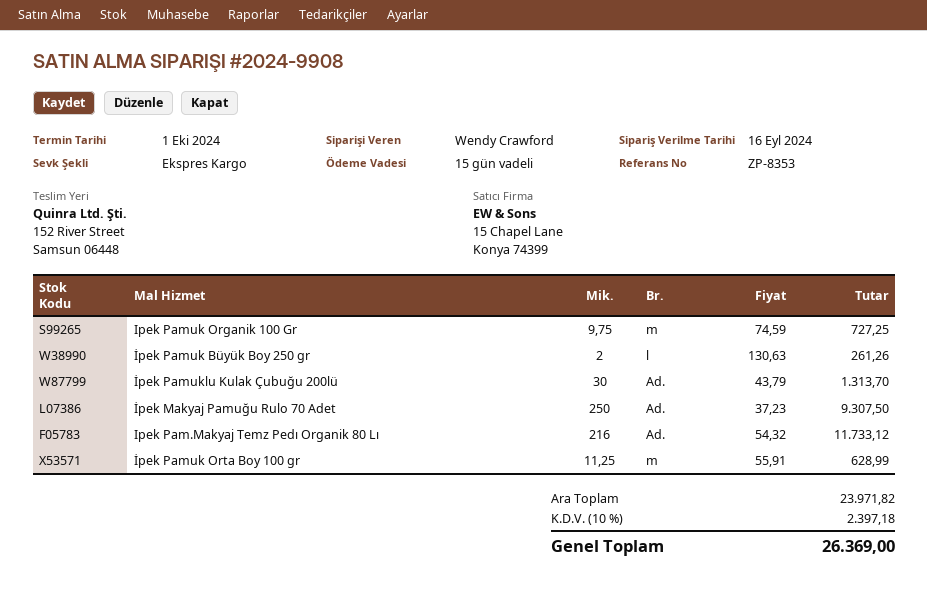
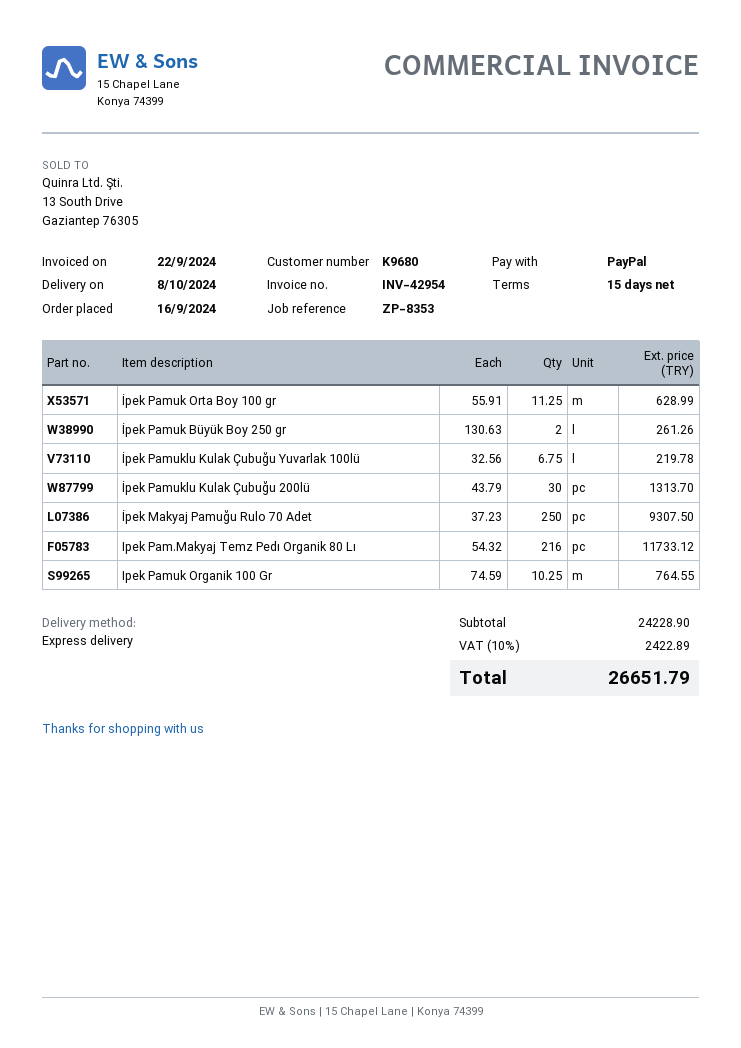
delivery date: 2024-10-01 -> 2024-10-08
Ipek Pamuk Organik 100 Gr: 9.75 x 74.59 = 727.25 -> 10.25 x 74.59 = 764.55
İpek Pamuklu Kulak Çubuğu Yuvarlak 100lü: none -> 6.75 x 32.56 = 219.78
subtotal: 23971.82 -> 24228.90
tax: 10% = 2397.18 -> 10% = 2422.89
total: 26369.00 -> 26651.79

